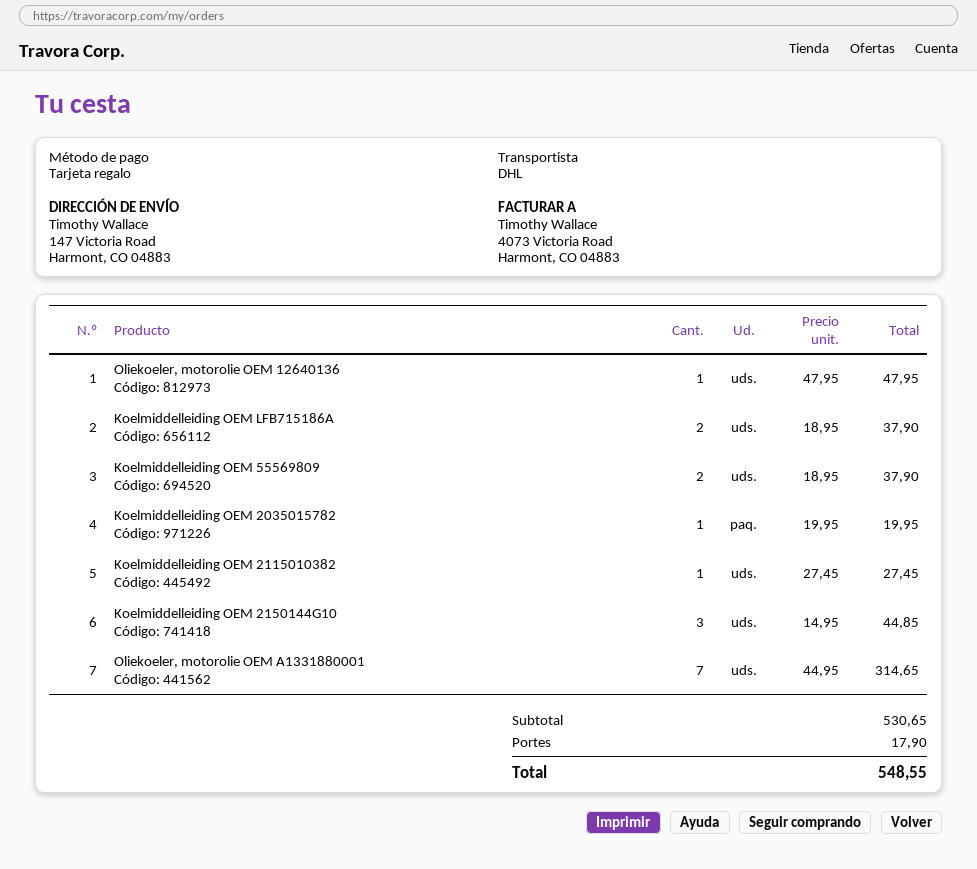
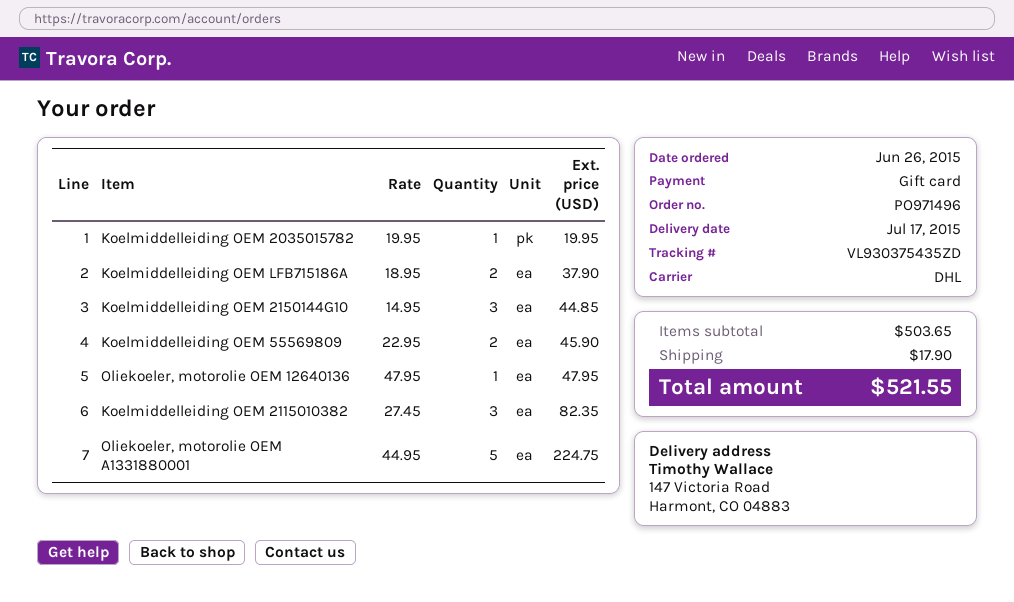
Koelmiddelleiding OEM 55569809: 2 x 18.95 = 37.90 -> 2 x 22.95 = 45.90
Koelmiddelleiding OEM 2115010382: 1 x 27.45 = 27.45 -> 3 x 27.45 = 82.35
Oliekoeler, motorolie OEM A1331880001: 7 x 44.95 = 314.65 -> 5 x 44.95 = 224.75
subtotal: 530.65 -> 503.65
total: 548.55 -> 521.55

